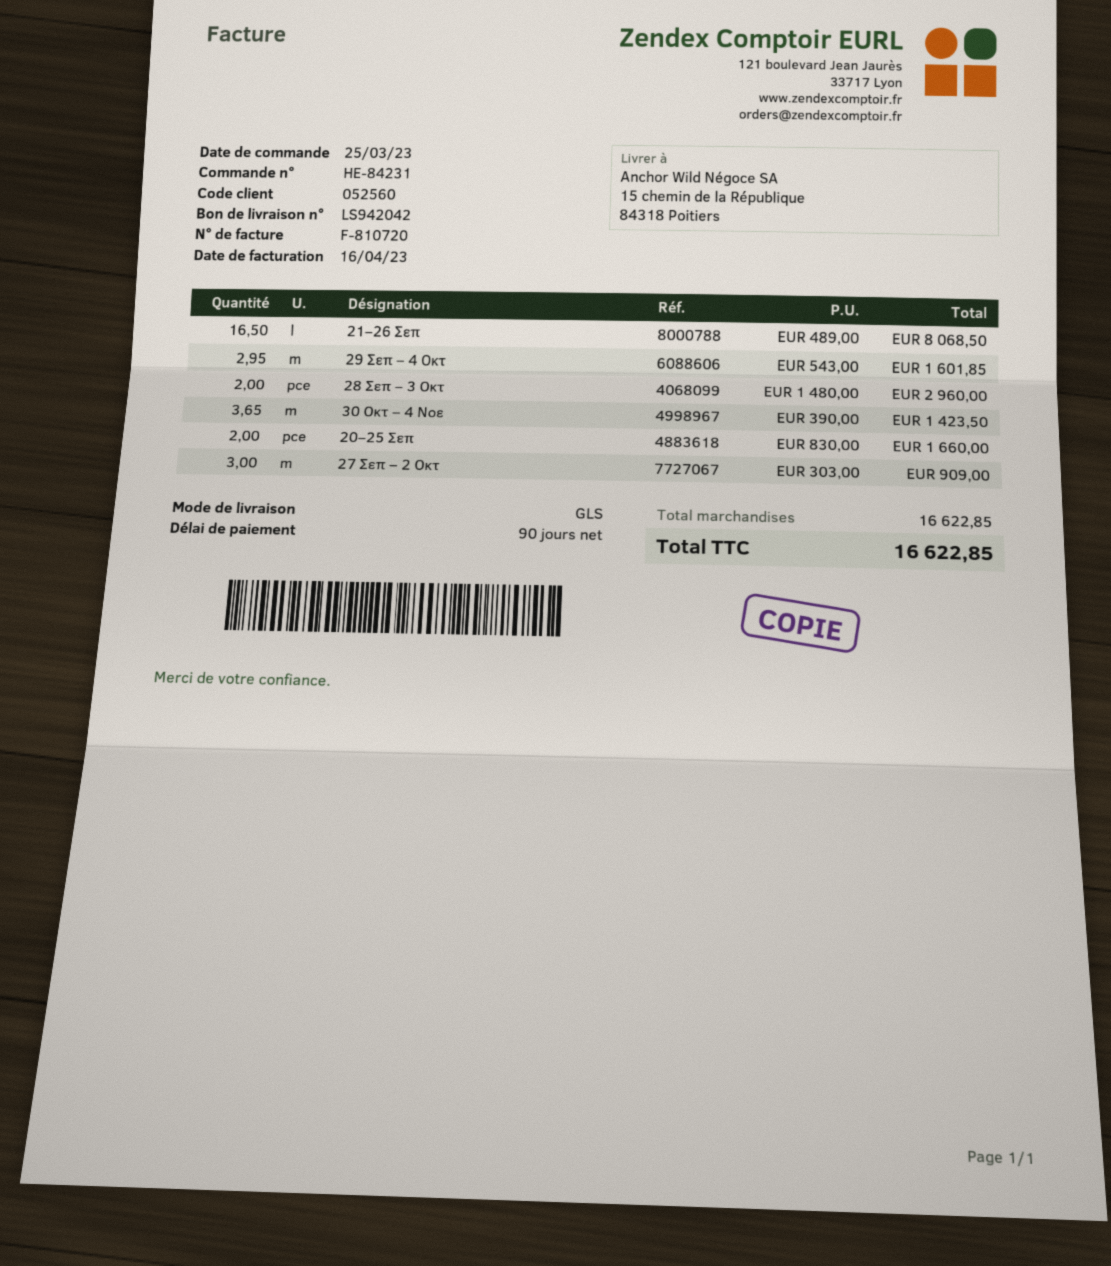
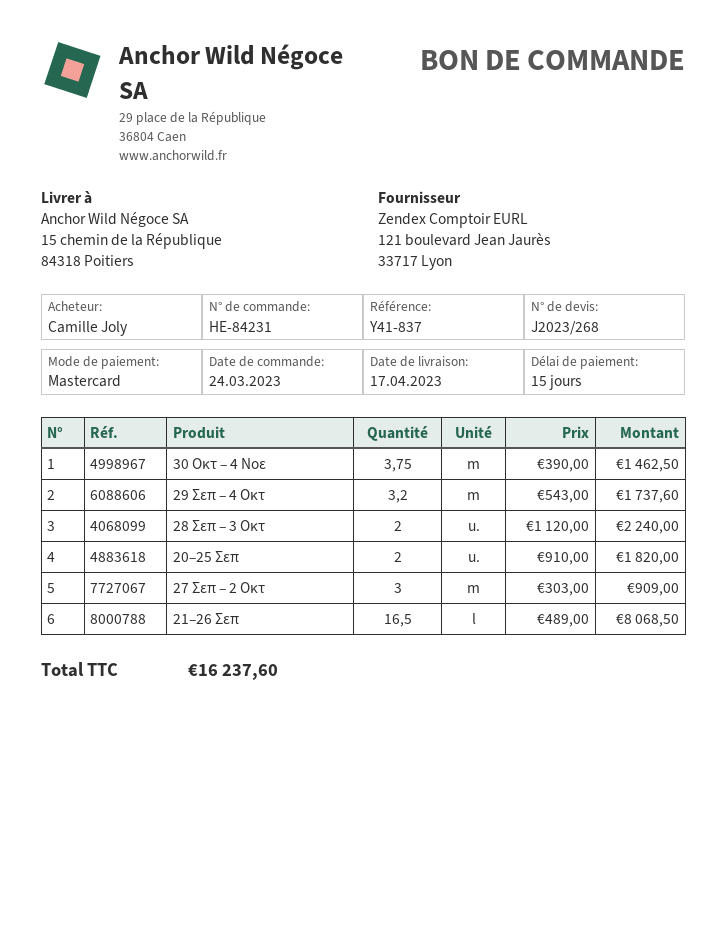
order date: 2023-03-25 -> 2023-03-24
payment terms: 90 days -> 15 days
29 Σεπ – 4 Οκτ: 2.95 x 543.00 = 1601.85 -> 3.2 x 543.00 = 1737.60
28 Σεπ – 3 Οκτ: 2 x 1480.00 = 2960.00 -> 2 x 1120.00 = 2240.00
30 Οκτ – 4 Νοε: 3.65 x 390.00 = 1423.50 -> 3.75 x 390.00 = 1462.50
20–25 Σεπ: 2 x 830.00 = 1660.00 -> 2 x 910.00 = 1820.00
total: 16622.85 -> 16237.60

